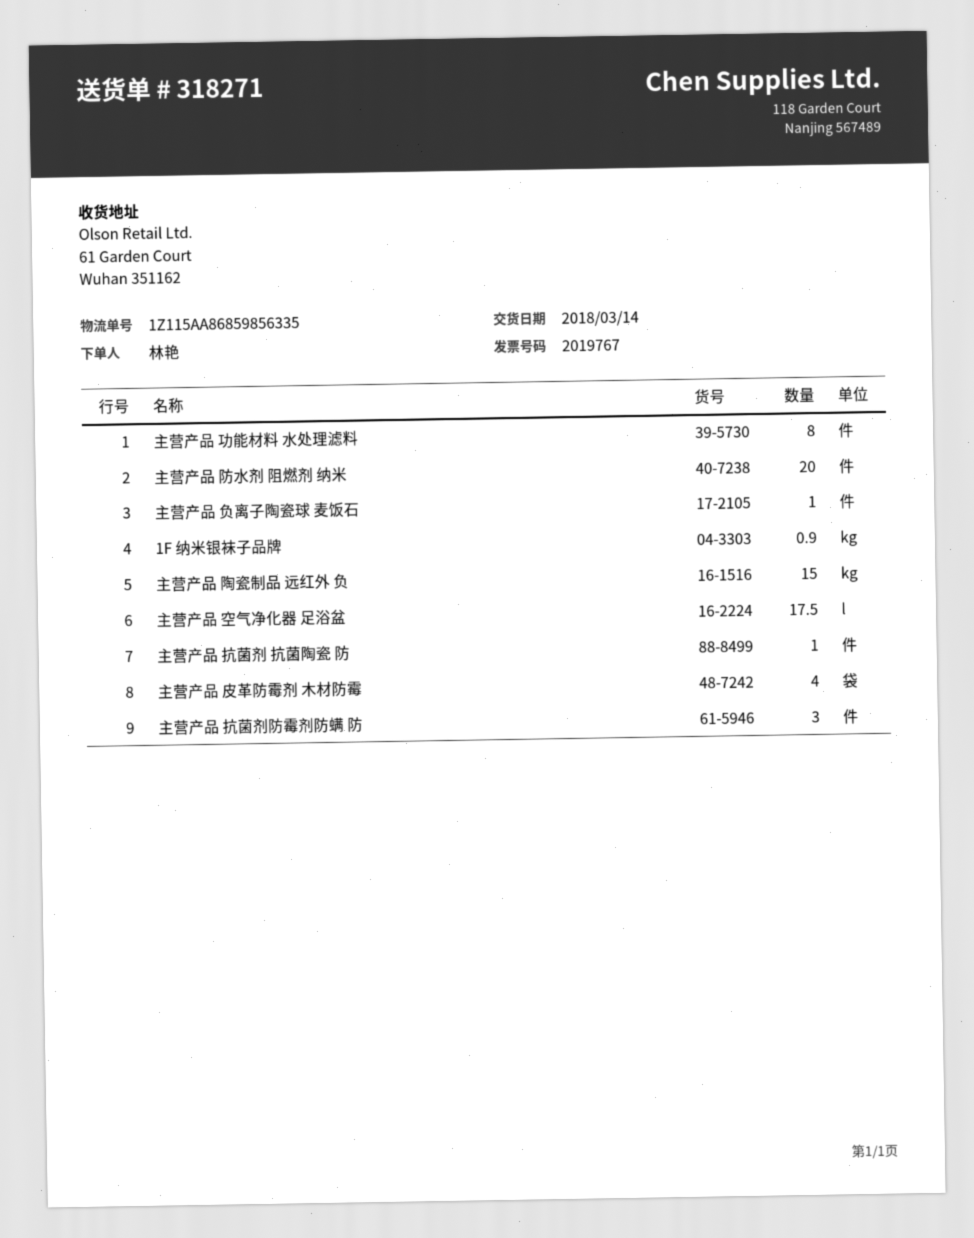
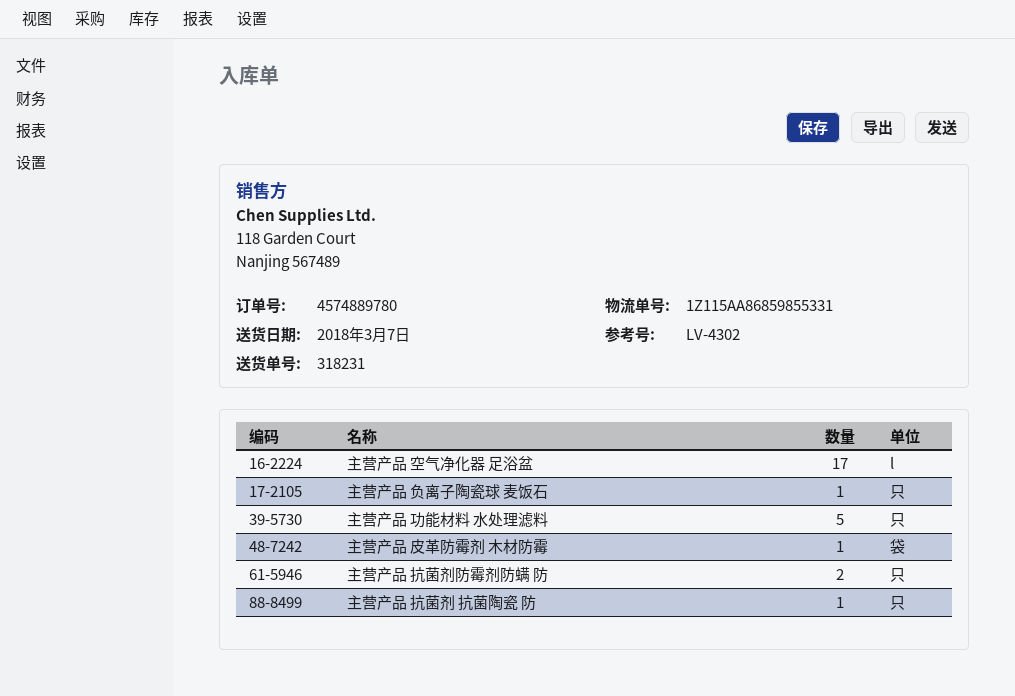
delivery note number: 318271 -> 318231
delivery date: 2018-03-14 -> 2018-03-07
tracking number: 1Z115AA86859856335 -> 1Z115AA86859855331
主营产品 功能材料 水处理滤料: 8 -> 5
主营产品 防水剂 阻燃剂 纳米: 20 -> none
1F 纳米银袜子品牌: 0.9 -> none
主营产品 陶瓷制品 远红外 负: 15 -> none
主营产品 空气净化器 足浴盆: 17.5 -> 17
主营产品 皮革防霉剂 木材防霉: 4 -> 1
主营产品 抗菌剂防霉剂防螨 防: 3 -> 2

